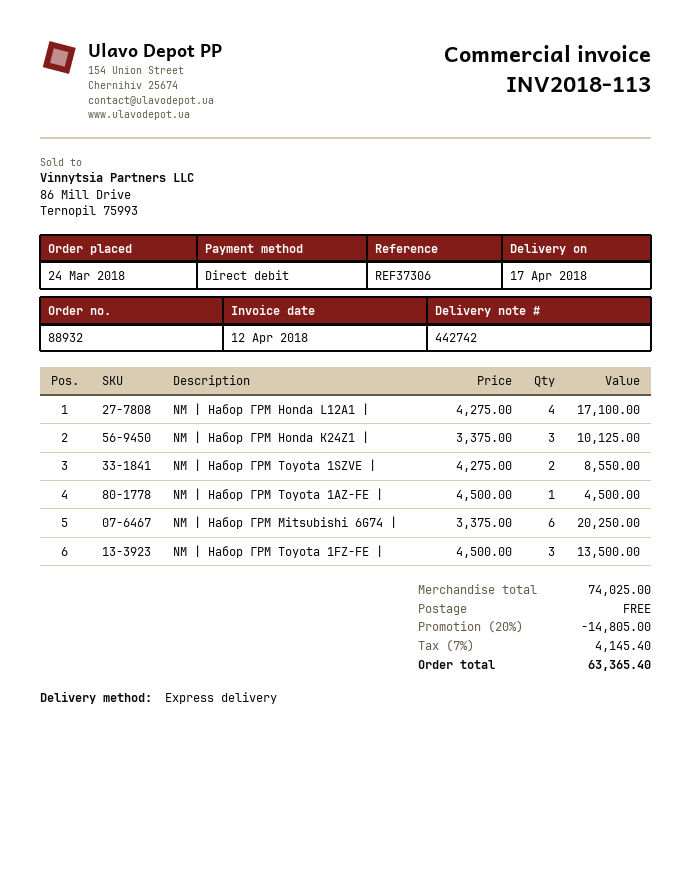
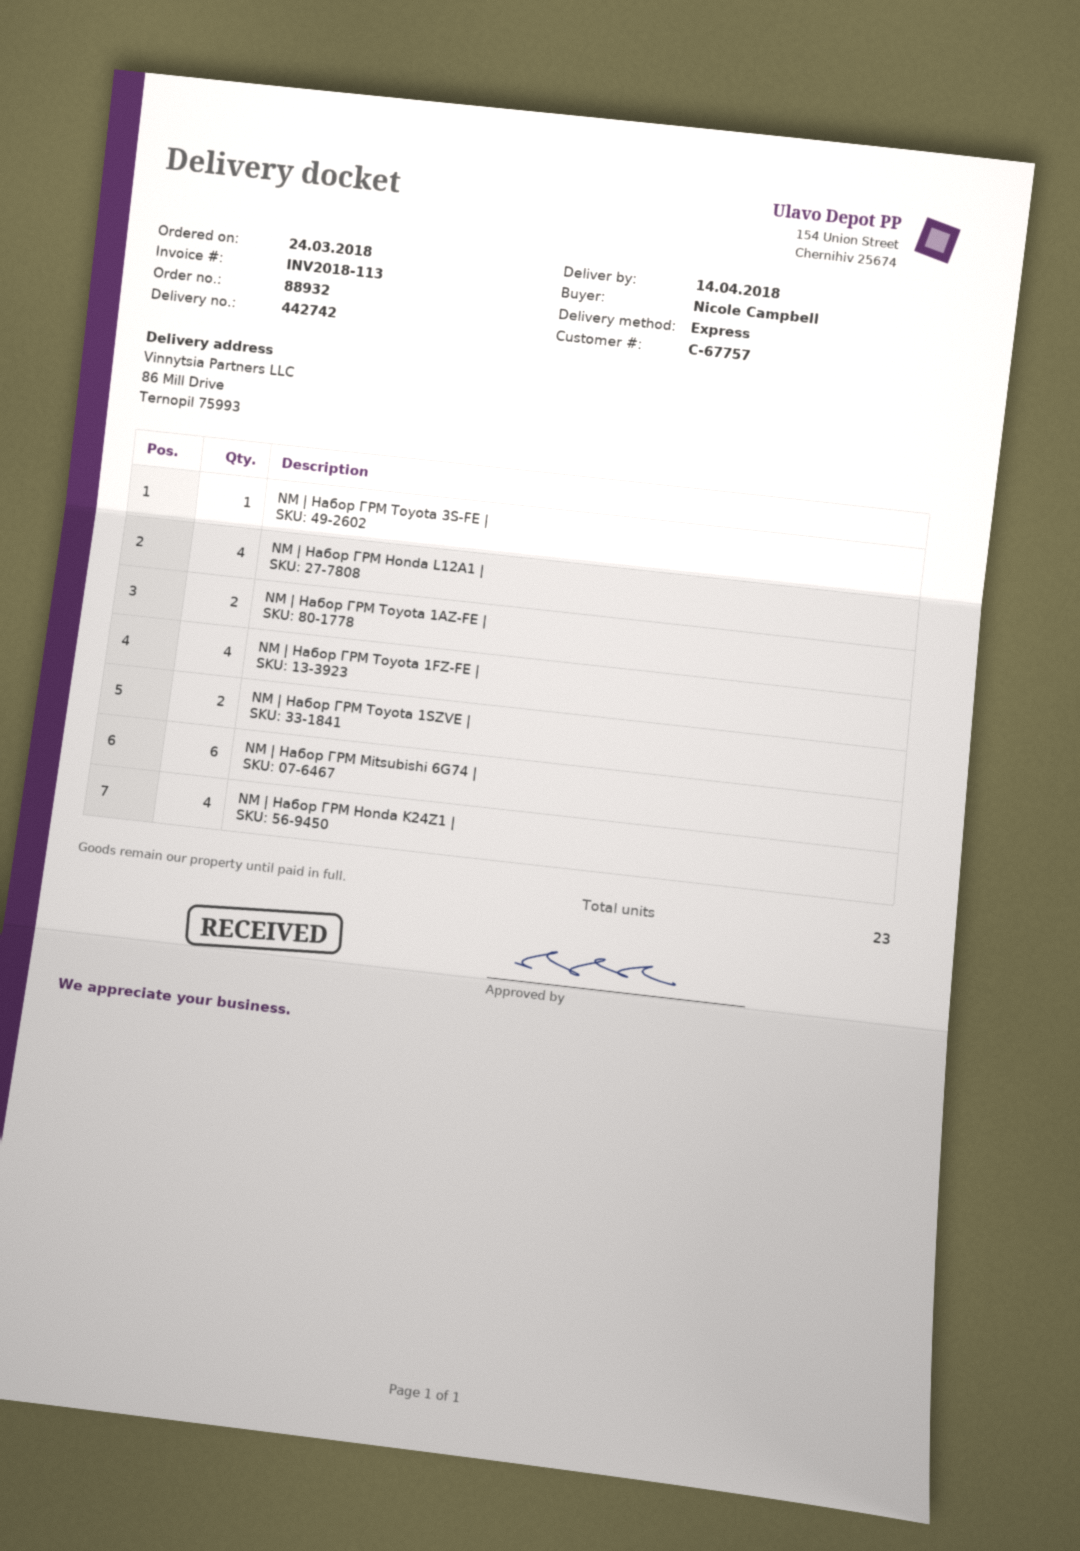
delivery date: 2018-04-17 -> 2018-04-14
NM | Набор ГРМ Honda K24Z1 |: 3 -> 4
NM | Набор ГРМ Toyota 1AZ-FE |: 1 -> 2
NM | Набор ГРМ Toyota 1FZ-FE |: 3 -> 4
NM | Набор ГРМ Toyota 3S-FE |: none -> 1

